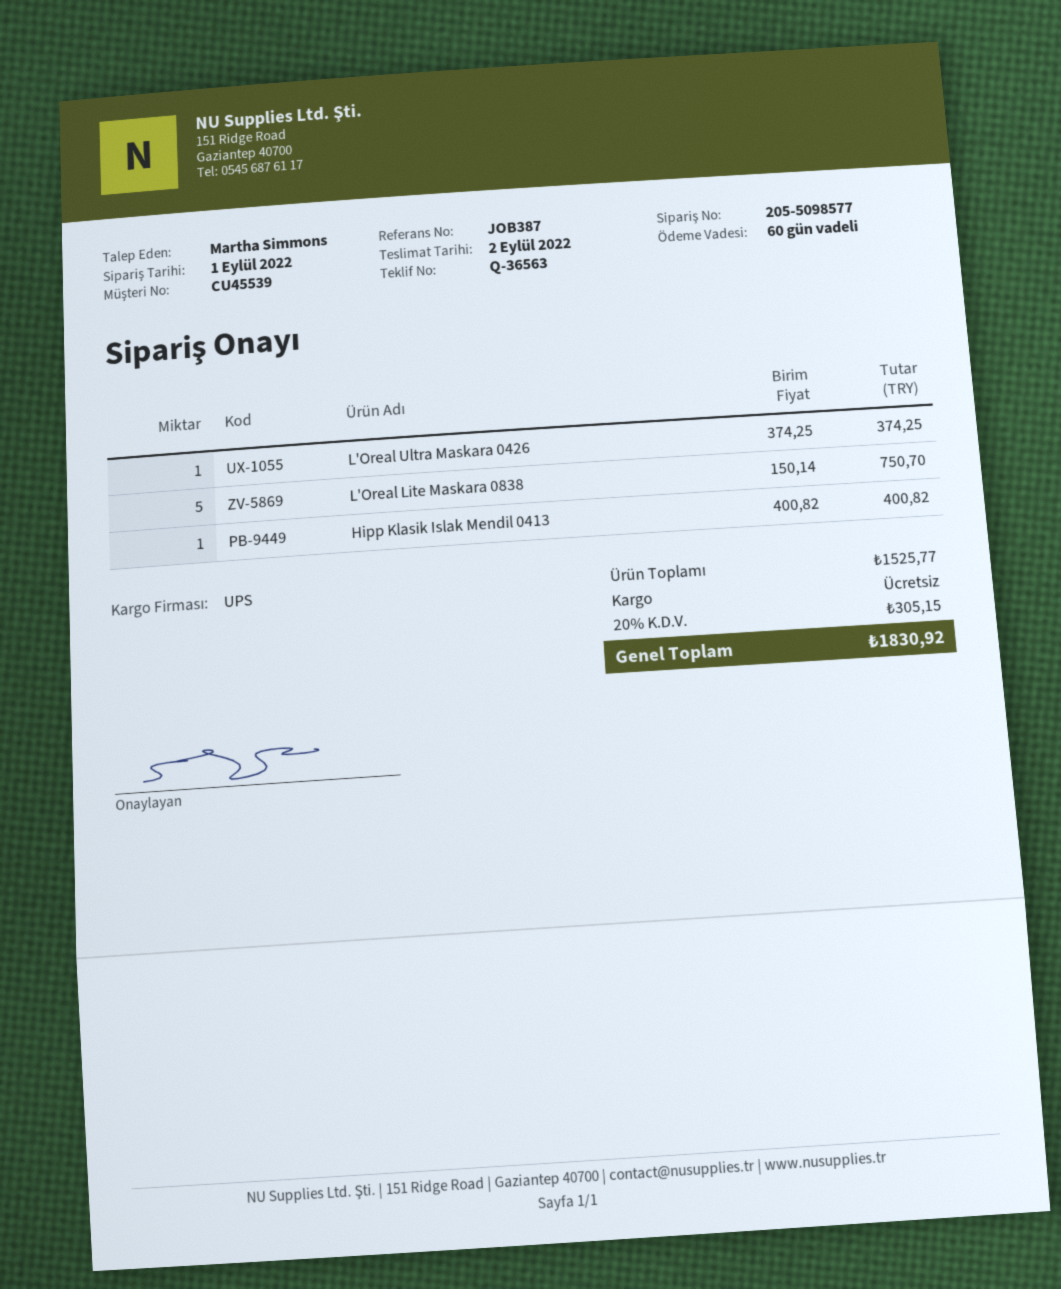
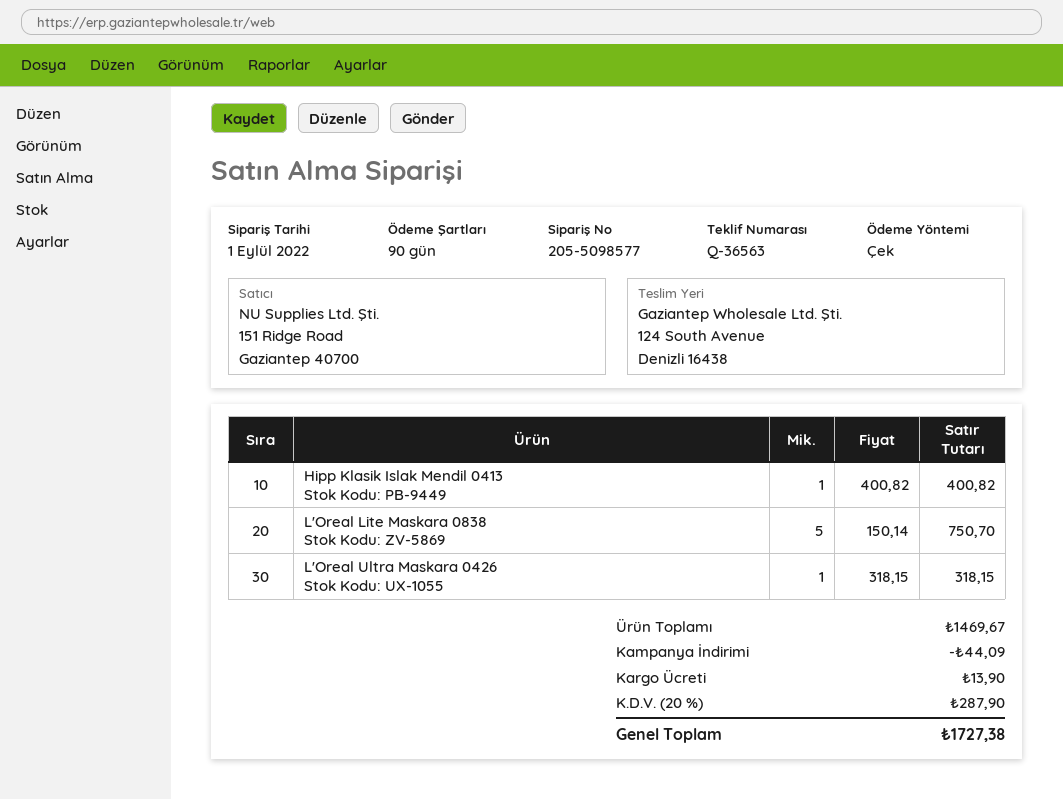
payment terms: 60 days -> 90 days
L'Oreal Ultra Maskara 0426: 1 x 374.25 = 374.25 -> 1 x 318.15 = 318.15
subtotal: 1525.77 -> 1469.67
discount: none -> 44.09
shipping: 0.00 -> 13.90
tax: 20% = 305.15 -> 20% = 287.90
total: 1830.92 -> 1727.38

